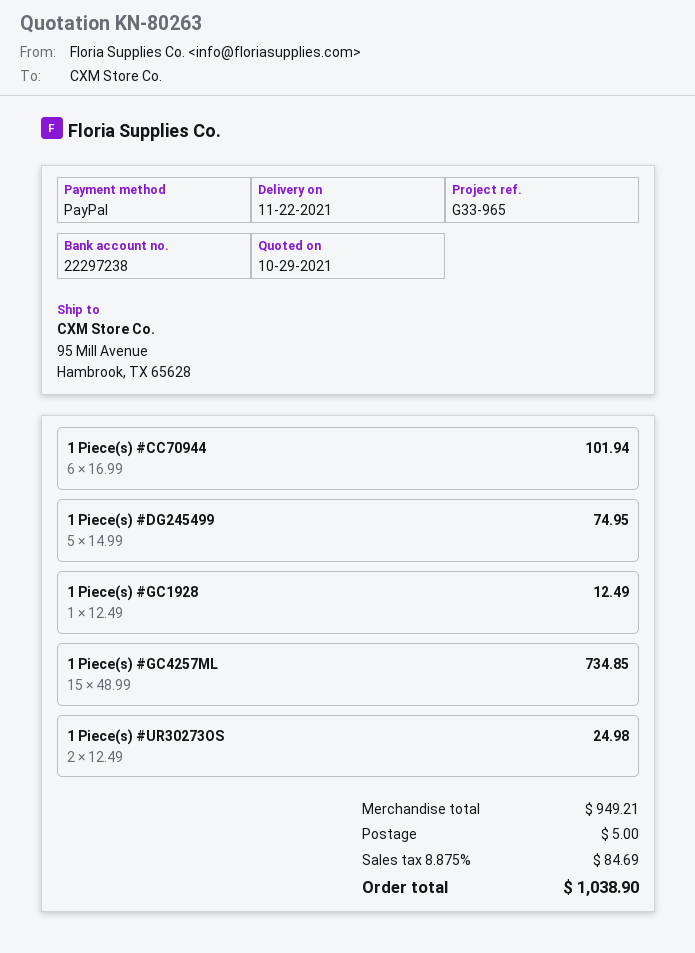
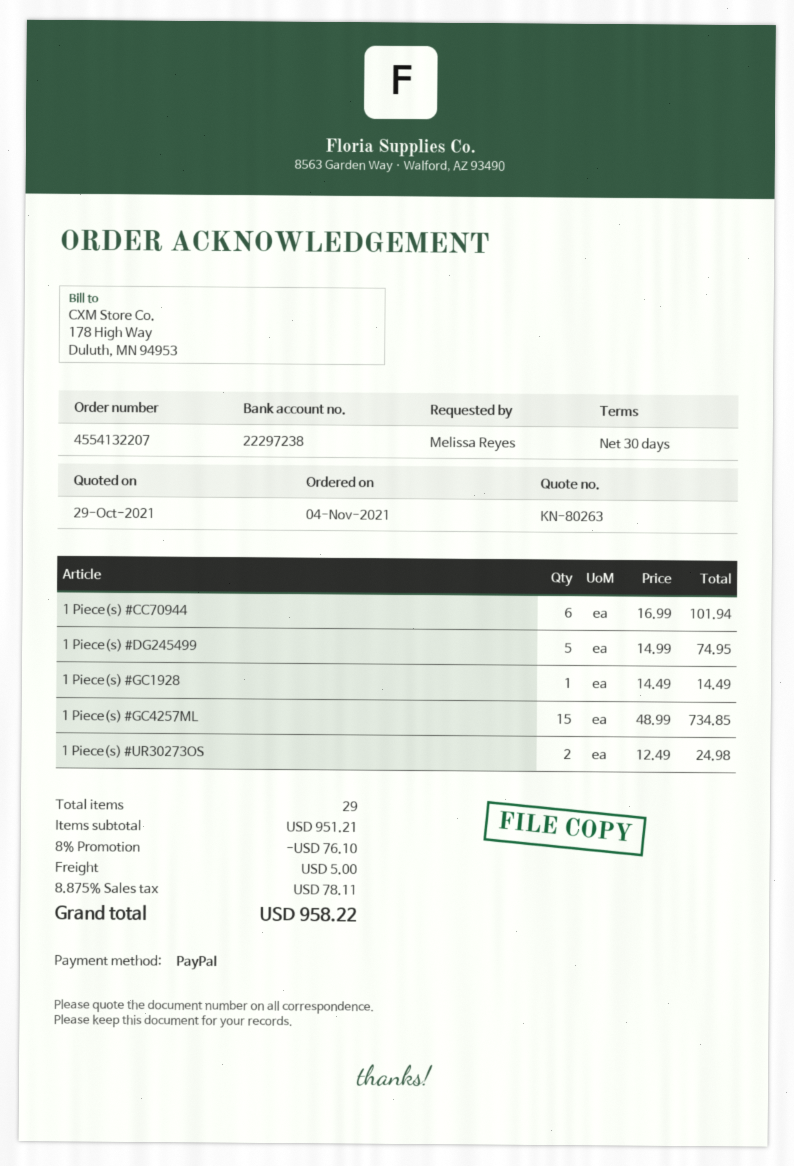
1 Piece(s) #GC1928: 1 x 12.49 = 12.49 -> 1 x 14.49 = 14.49
subtotal: 949.21 -> 951.21
discount: none -> 8% = 76.10
tax: 8.875% = 84.69 -> 8.875% = 78.11
total: 1038.90 -> 958.22

